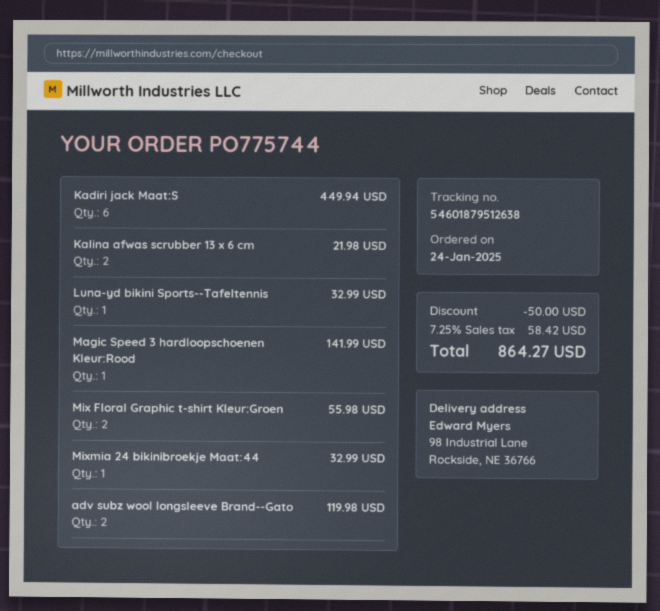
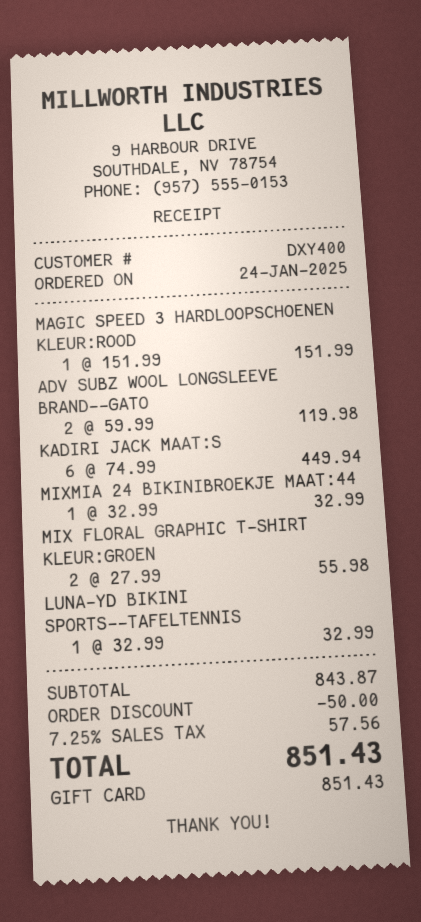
Kalina afwas scrubber 13 x 6 cm: 2 for 21.98 -> none
Magic Speed 3 hardloopschoenen Kleur:Rood: 1 for 141.99 -> 1 for 151.99
tax: 7.25% = 58.42 -> 7.25% = 57.56
total: 864.27 -> 851.43

